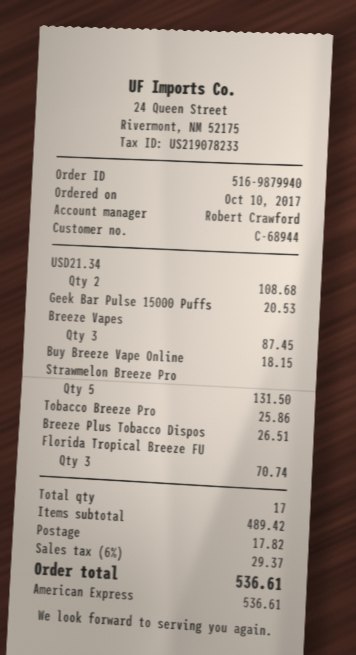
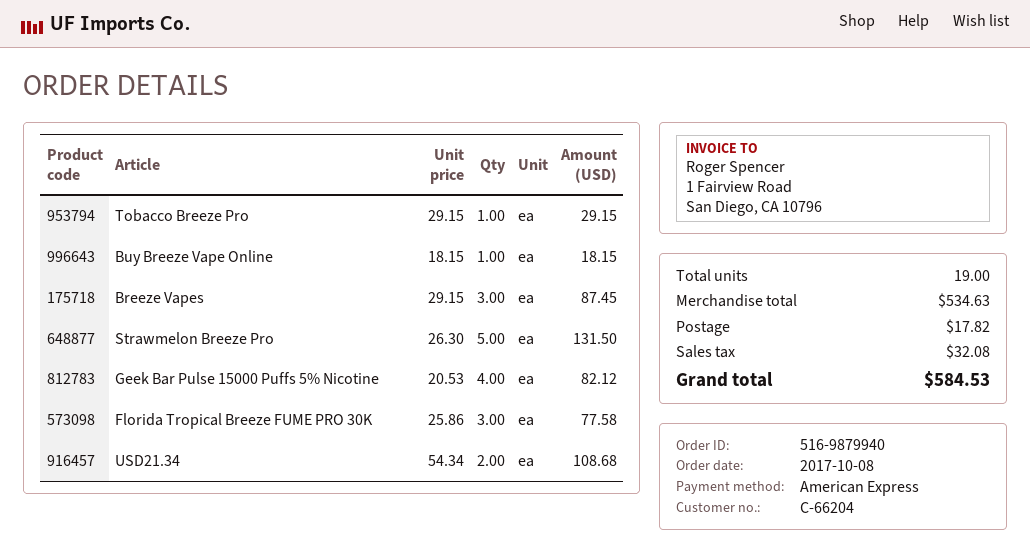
order date: 2017-10-10 -> 2017-10-08
customer number: C-68944 -> C-66204
Geek Bar Pulse 15000 Puffs: 1 for 20.53 -> 4 for 82.12
Tobacco Breeze Pro: 1 for 25.86 -> 1 for 29.15
Breeze Plus Tobacco Dispos: 1 for 26.51 -> none
Florida Tropical Breeze FU: 3 for 70.74 -> 3 for 77.58
total quantity: 17 -> 19
subtotal: 489.42 -> 534.63
tax: 29.37 -> 32.08
total: 536.61 -> 584.53

